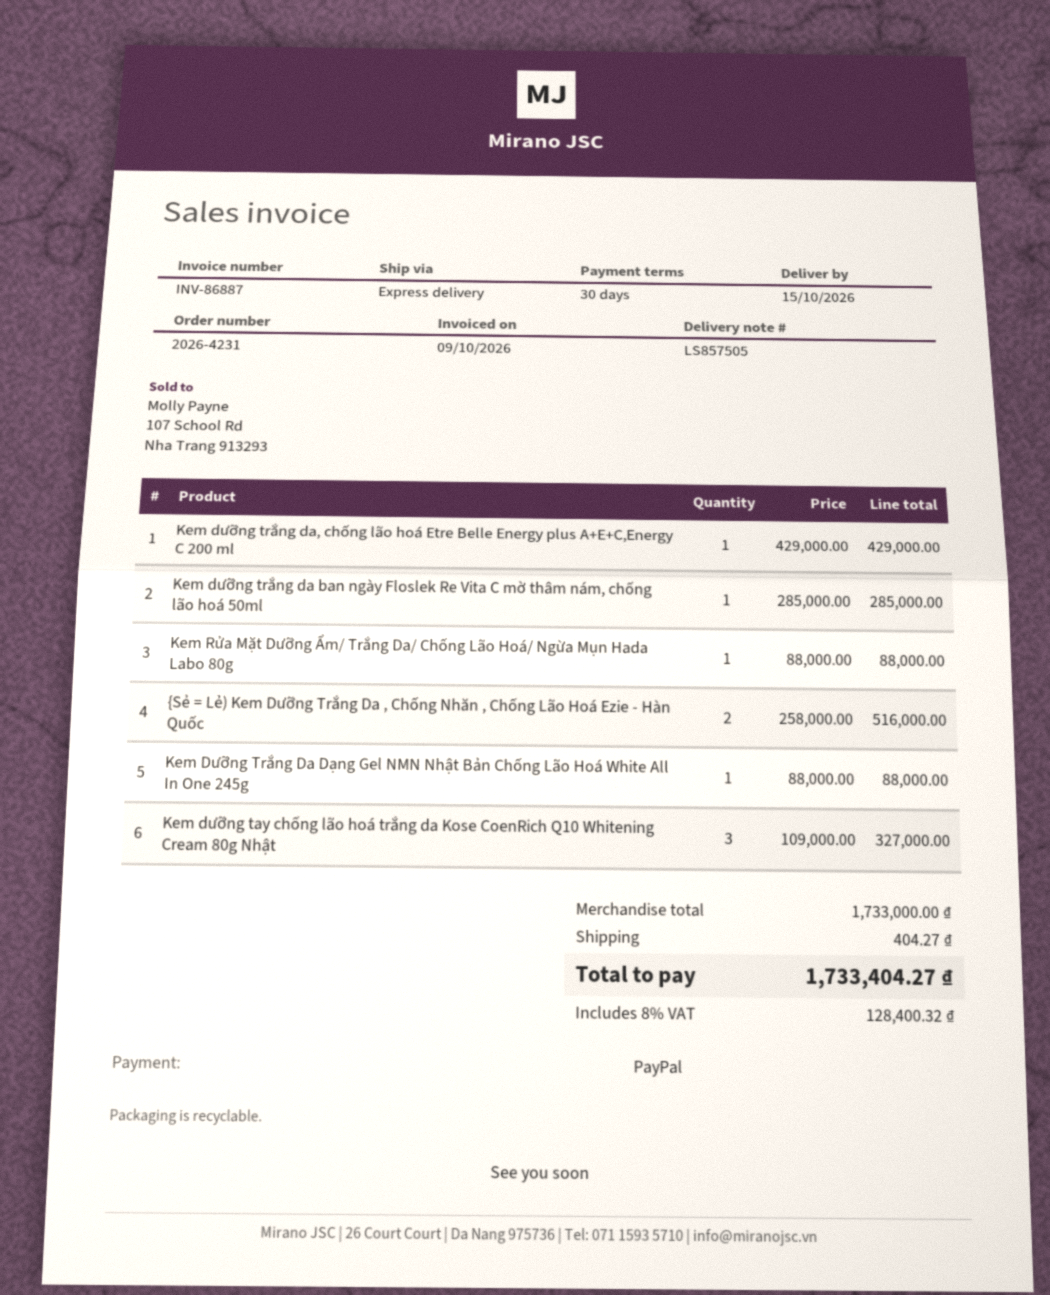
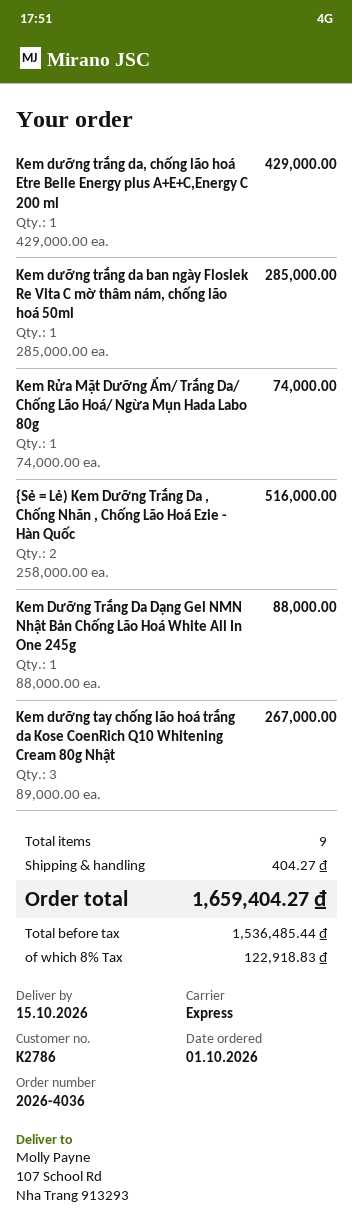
order number: 2026-4231 -> 2026-4036
Kem Rửa Mặt Dưỡng Ẩm/ Trắng Da/ Chống Lão Hoá/ Ngừa Mụn Hada Labo 80g: 1 x 88000.00 = 88000.00 -> 1 x 74000.00 = 74000.00
Kem dưỡng tay chống lão hoá trắng da Kose CoenRich Q10 Whitening Cream 80g Nhật: 3 x 109000.00 = 327000.00 -> 3 x 89000.00 = 267000.00
tax: 8% = 128400.32 -> 8% = 122918.83
total: 1733404.27 -> 1659404.27

